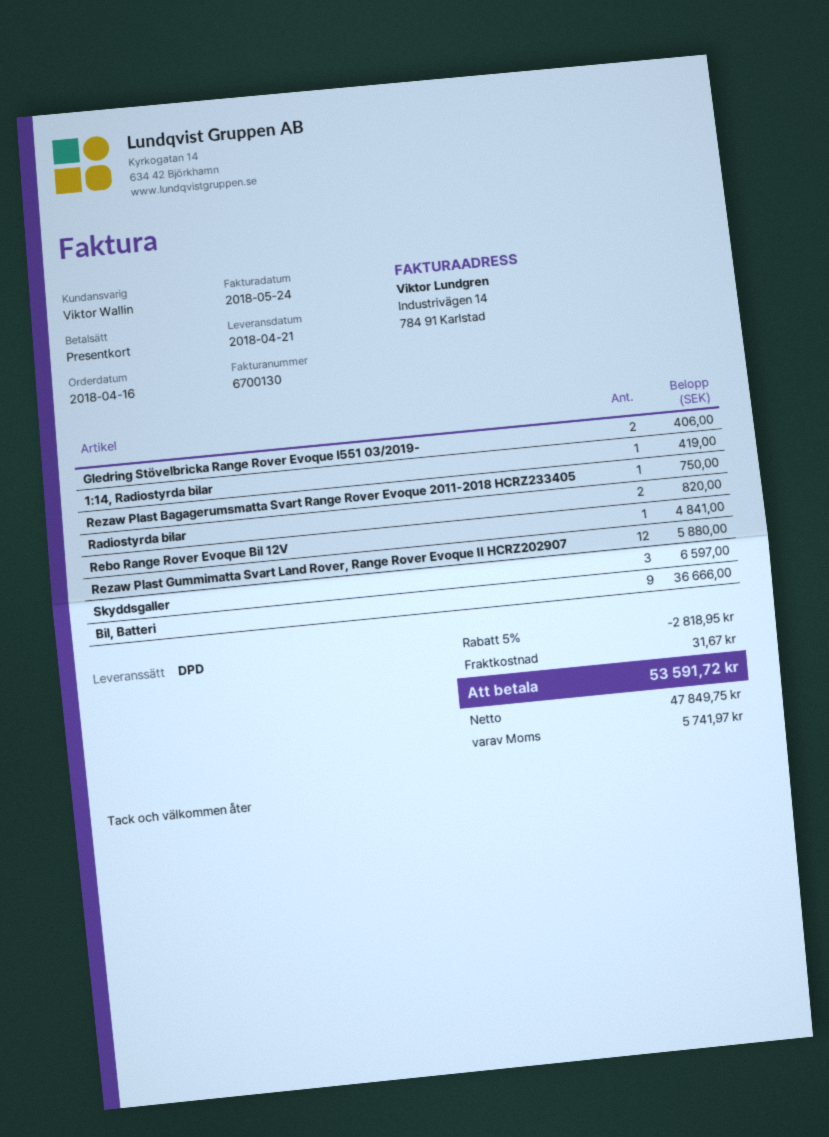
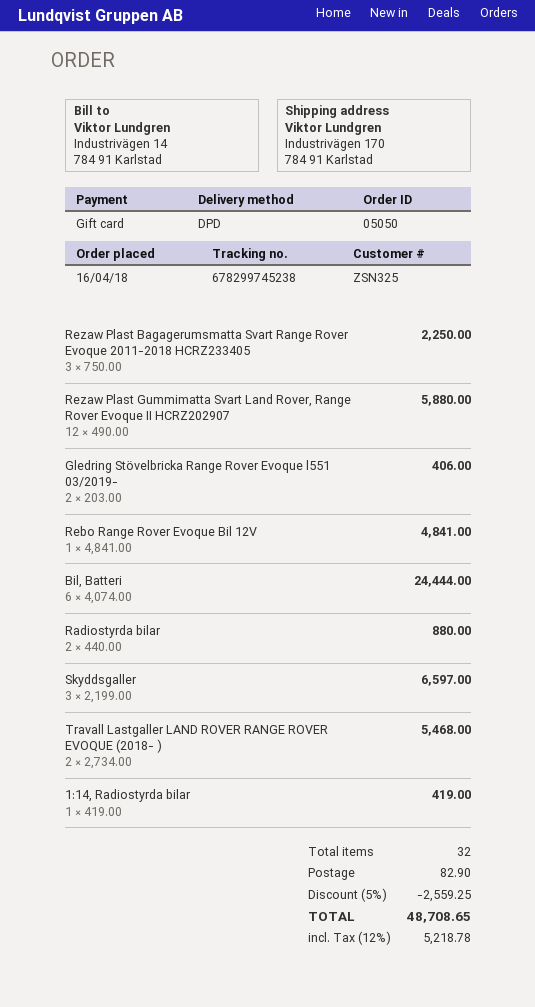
Rezaw Plast Bagagerumsmatta Svart Range Rover Evoque 2011-2018 HCRZ233405: 1 for 750.00 -> 3 for 2250.00
Radiostyrda bilar: 2 for 820.00 -> 2 for 880.00
Bil, Batteri: 9 for 36666.00 -> 6 for 24444.00
Travall Lastgaller LAND ROVER RANGE ROVER EVOQUE (2018- ): none -> 2 for 5468.00
discount: 5% = 2818.95 -> 5% = 2559.25
shipping: 31.67 -> 82.90
tax: 5741.97 -> 5218.78
total: 53591.72 -> 48708.65

